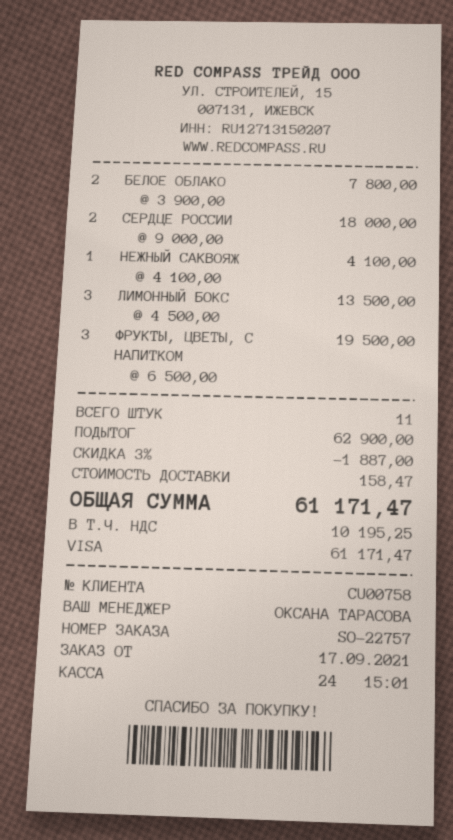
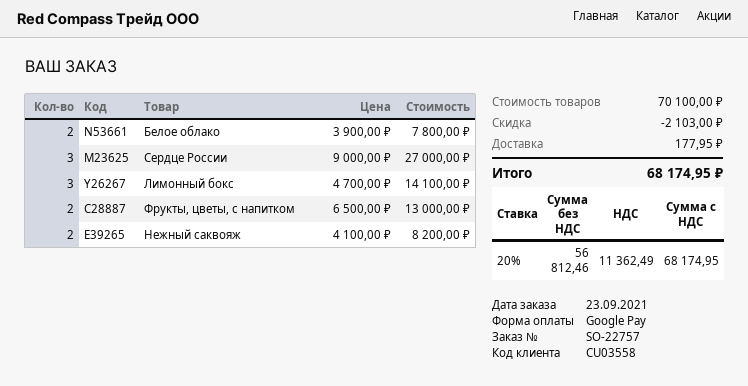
order date: 2021-09-17 -> 2021-09-23
customer number: CU00758 -> CU03558
payment method: Visa -> Google Pay
СЕРДЦЕ РОССИИ: 2 x 9000.00 = 18000.00 -> 3 x 9000.00 = 27000.00
НЕЖНЫЙ САКВОЯЖ: 1 x 4100.00 = 4100.00 -> 2 x 4100.00 = 8200.00
ЛИМОННЫЙ БОКС: 3 x 4500.00 = 13500.00 -> 3 x 4700.00 = 14100.00
ФРУКТЫ, ЦВЕТЫ, С НАПИТКОМ: 3 x 6500.00 = 19500.00 -> 2 x 6500.00 = 13000.00
subtotal: 62900.00 -> 70100.00
discount: 1887.00 -> 2103.00
shipping: 158.47 -> 177.95
tax: 10195.25 -> 11362.49
total: 61171.47 -> 68174.95

